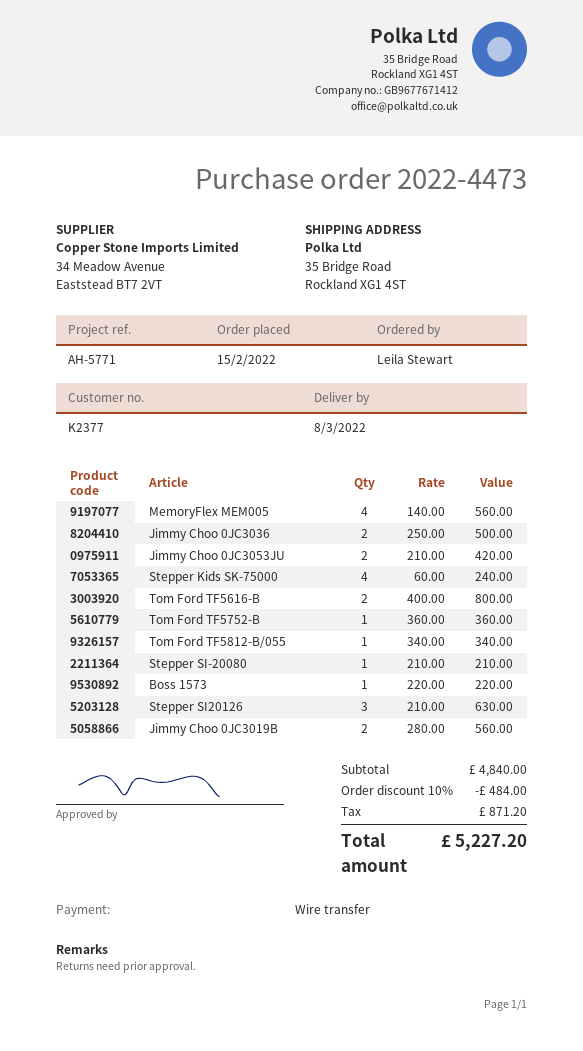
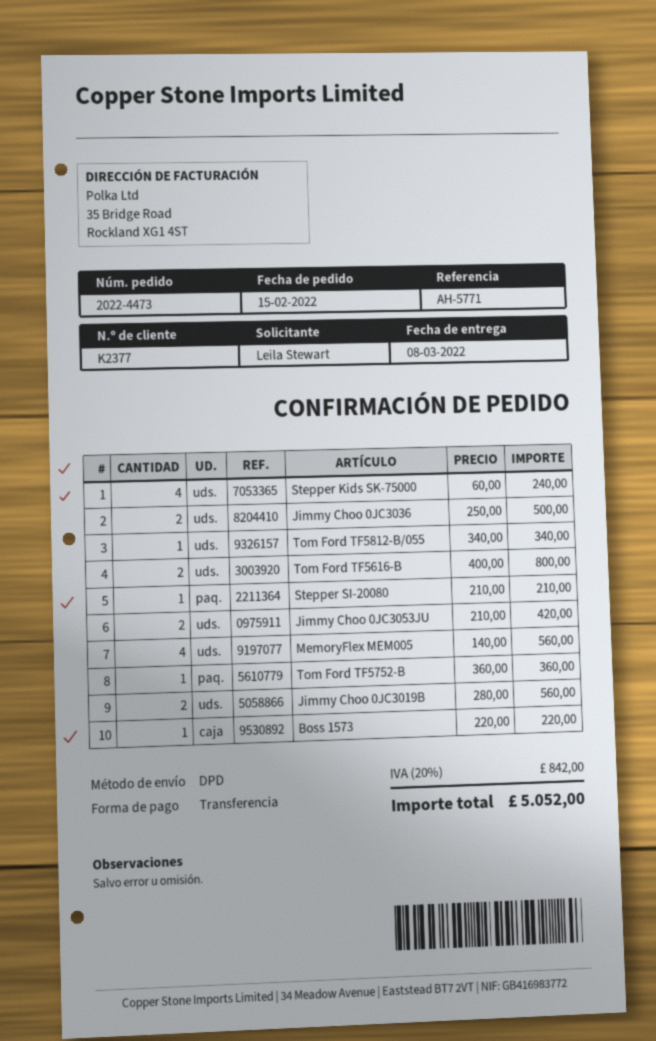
Stepper SI20126: 3 x 210.00 = 630.00 -> none
discount: 10% = 484.00 -> none
tax: 871.20 -> 842.00
total: 5227.20 -> 5052.00

